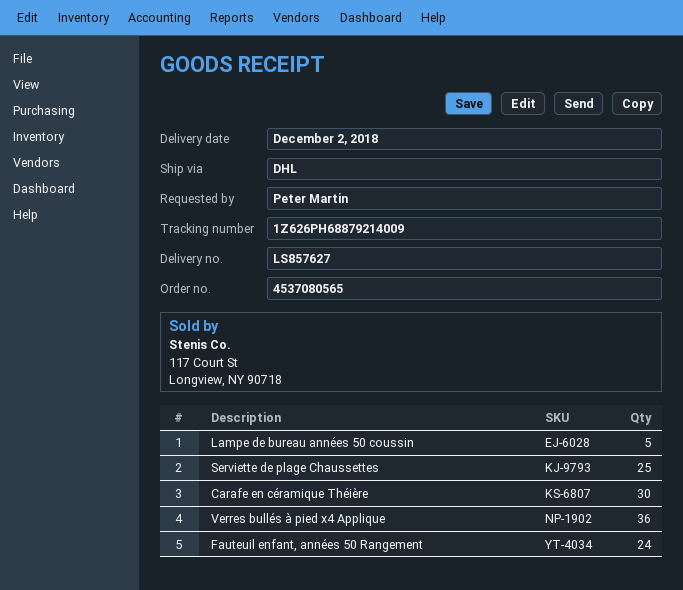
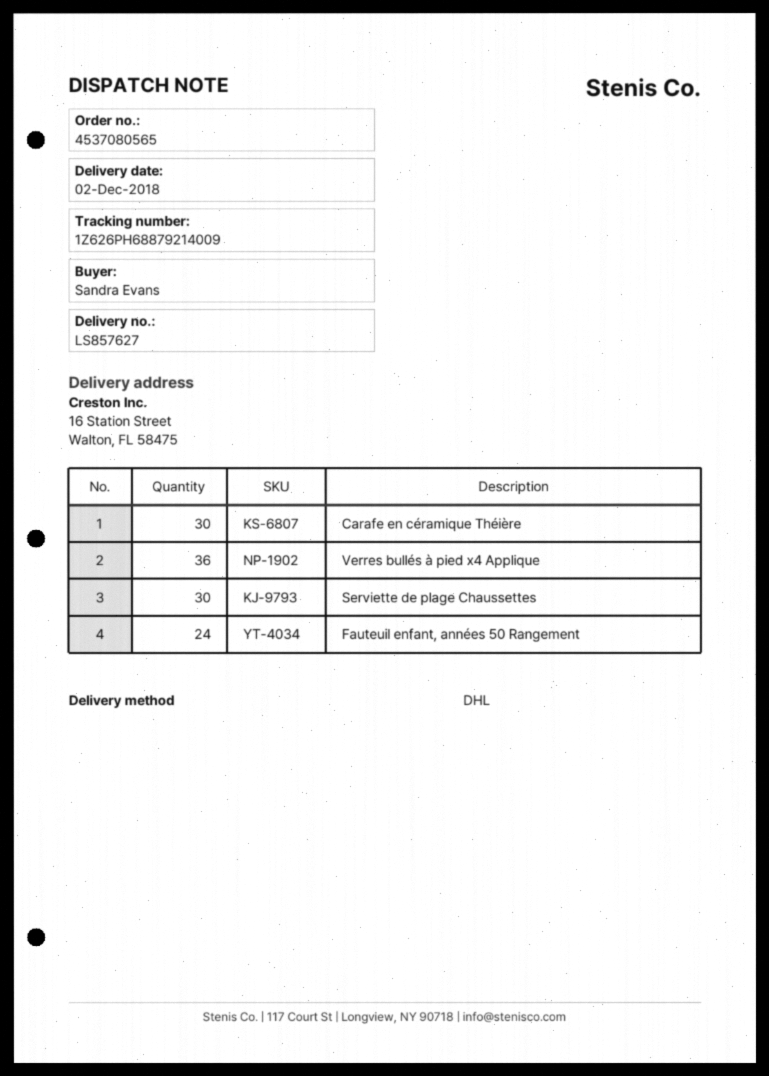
ordered by: Peter Martin -> Sandra Evans
Lampe de bureau années 50 coussin: 5 -> none
Serviette de plage Chaussettes: 25 -> 30

